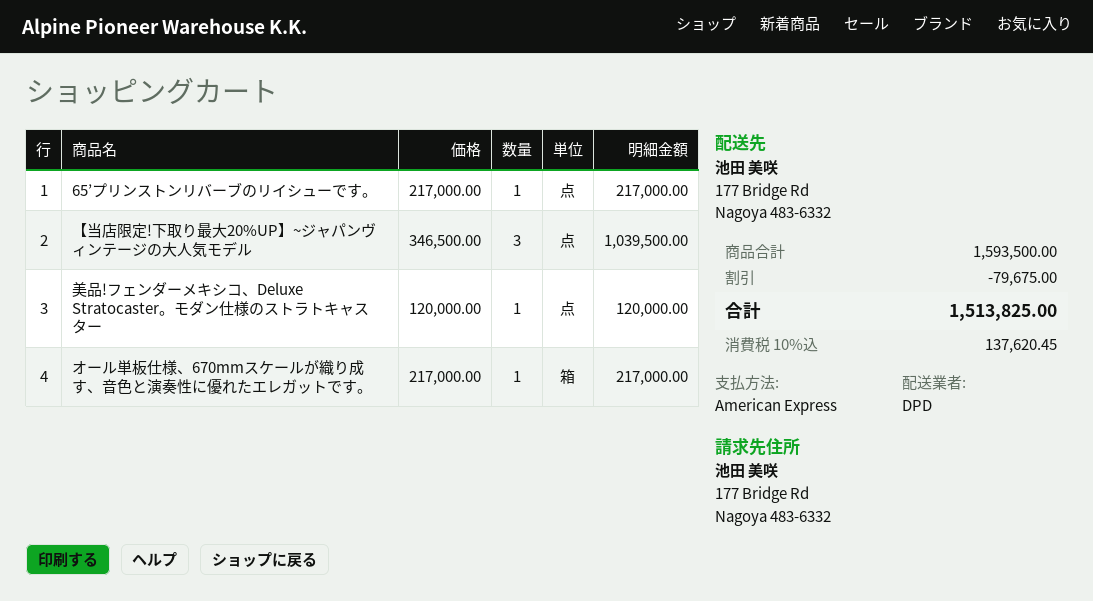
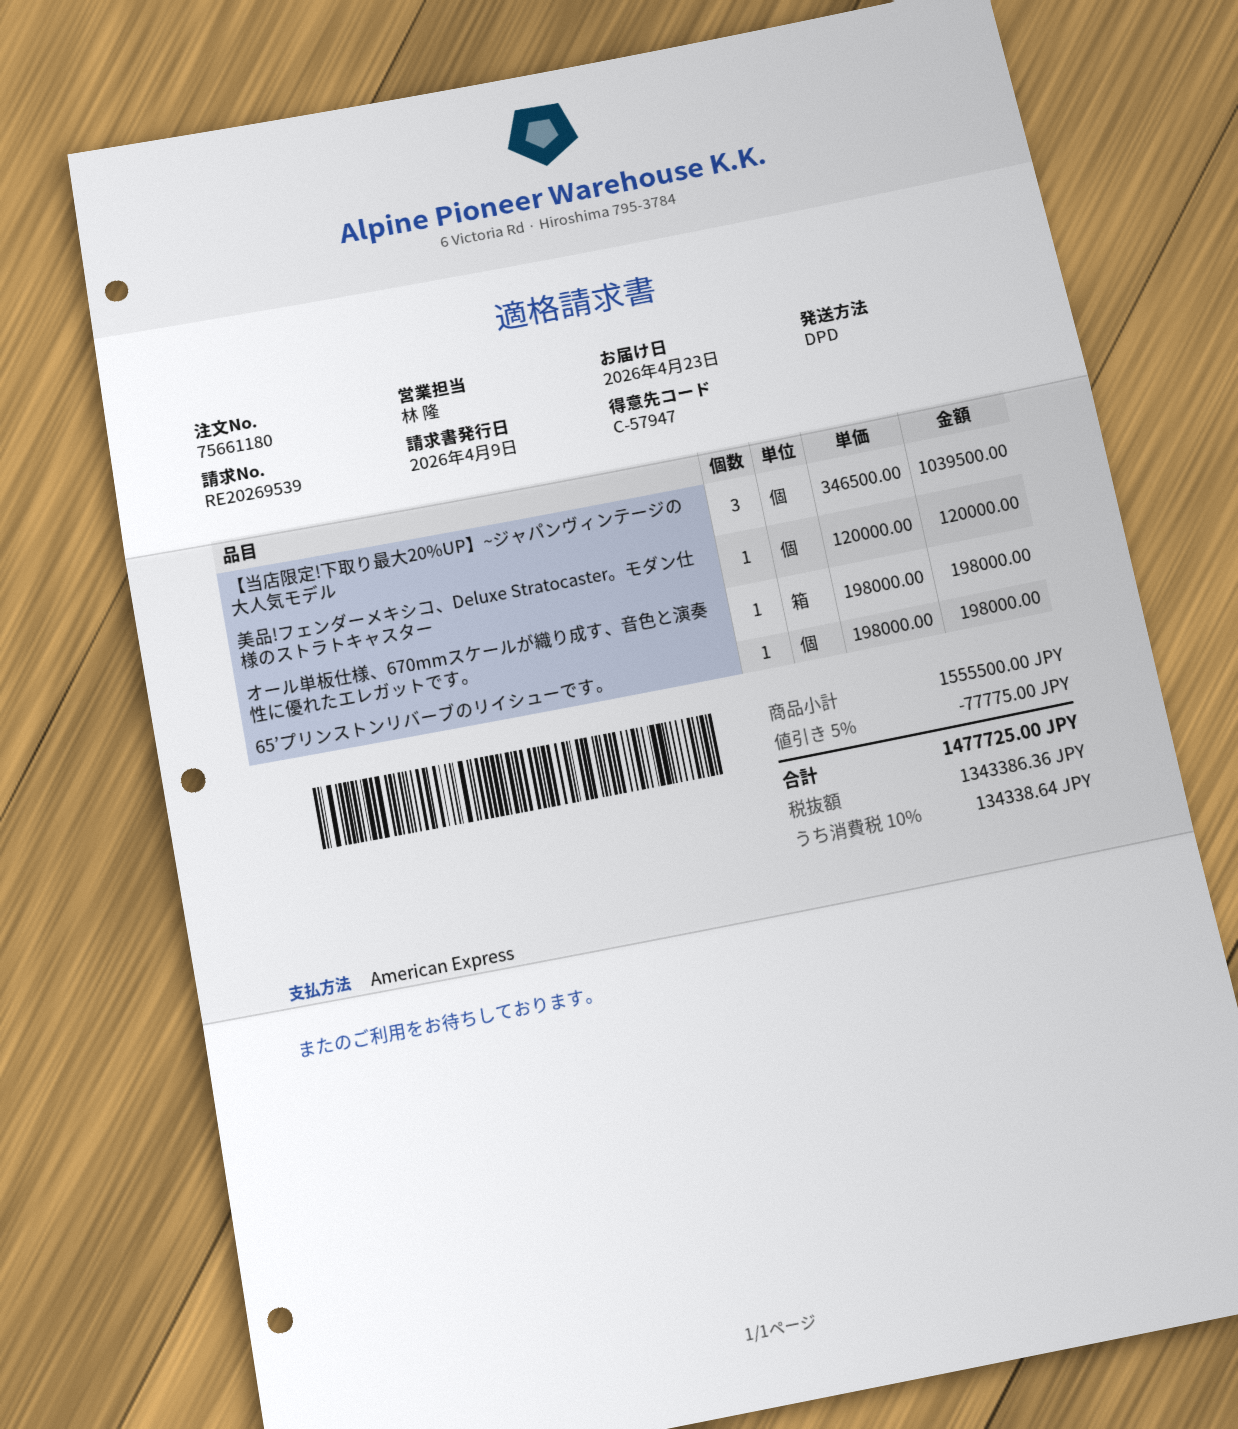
65’プリンストンリバーブのリイシューです。: 1 x 217000.00 = 217000.00 -> 1 x 198000.00 = 198000.00
オール単板仕様、670mmスケールが織り成す、音色と演奏性に優れたエレガットです。: 1 x 217000.00 = 217000.00 -> 1 x 198000.00 = 198000.00
subtotal: 1593500.00 -> 1555500.00
discount: 79675.00 -> 77775.00
tax: 10% = 137620.45 -> 10% = 134338.64
total: 1513825.00 -> 1477725.00

